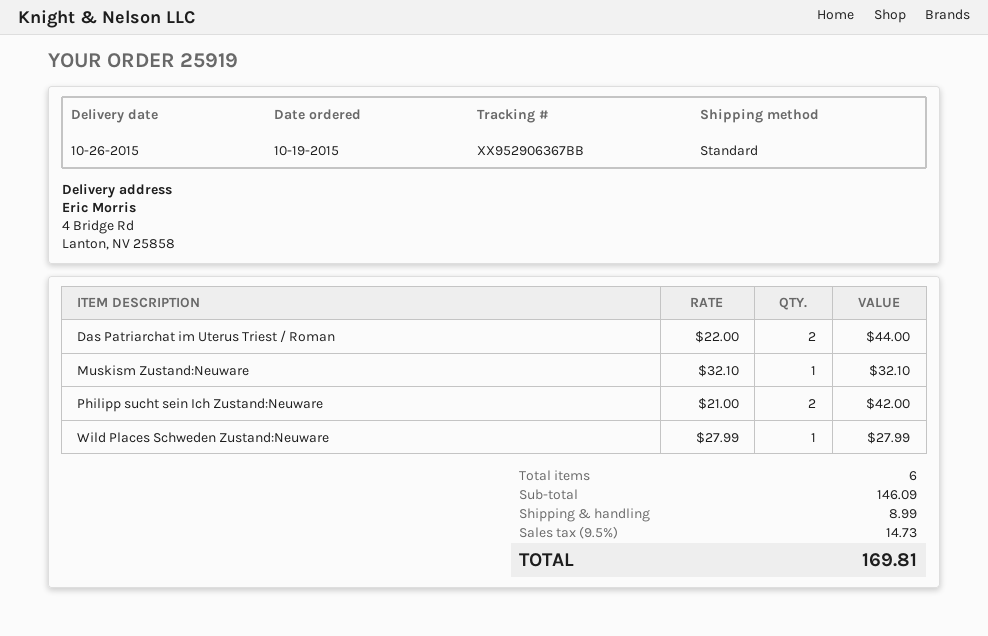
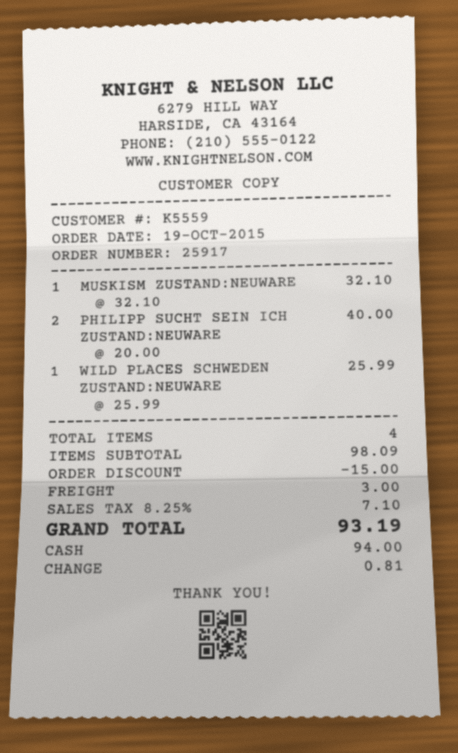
order number: 25919 -> 25917
Das Patriarchat im Uterus Triest / Roman: 2 x 22.00 = 44.00 -> none
Philipp sucht sein Ich Zustand:Neuware: 2 x 21.00 = 42.00 -> 2 x 20.00 = 40.00
Wild Places Schweden Zustand:Neuware: 1 x 27.99 = 27.99 -> 1 x 25.99 = 25.99
total quantity: 6 -> 4
subtotal: 146.09 -> 98.09
discount: none -> 15.00
shipping: 8.99 -> 3.00
tax: 9.5% = 14.73 -> 8.25% = 7.10
total: 169.81 -> 93.19

